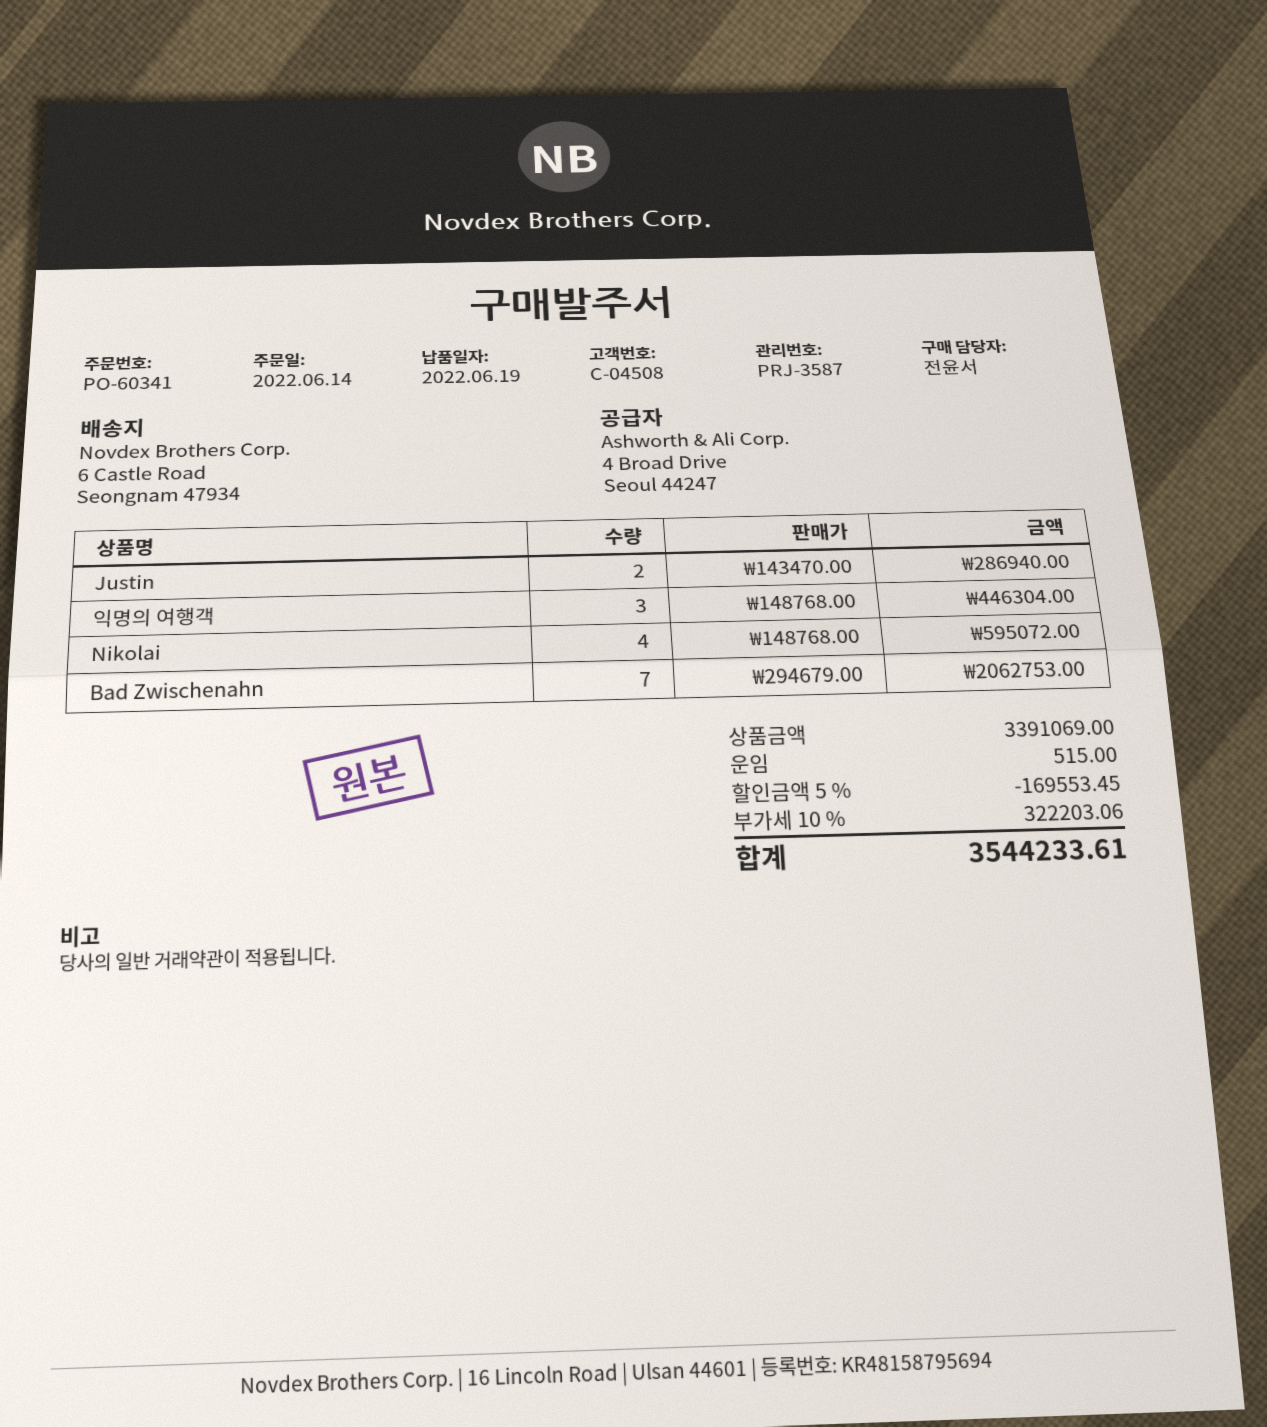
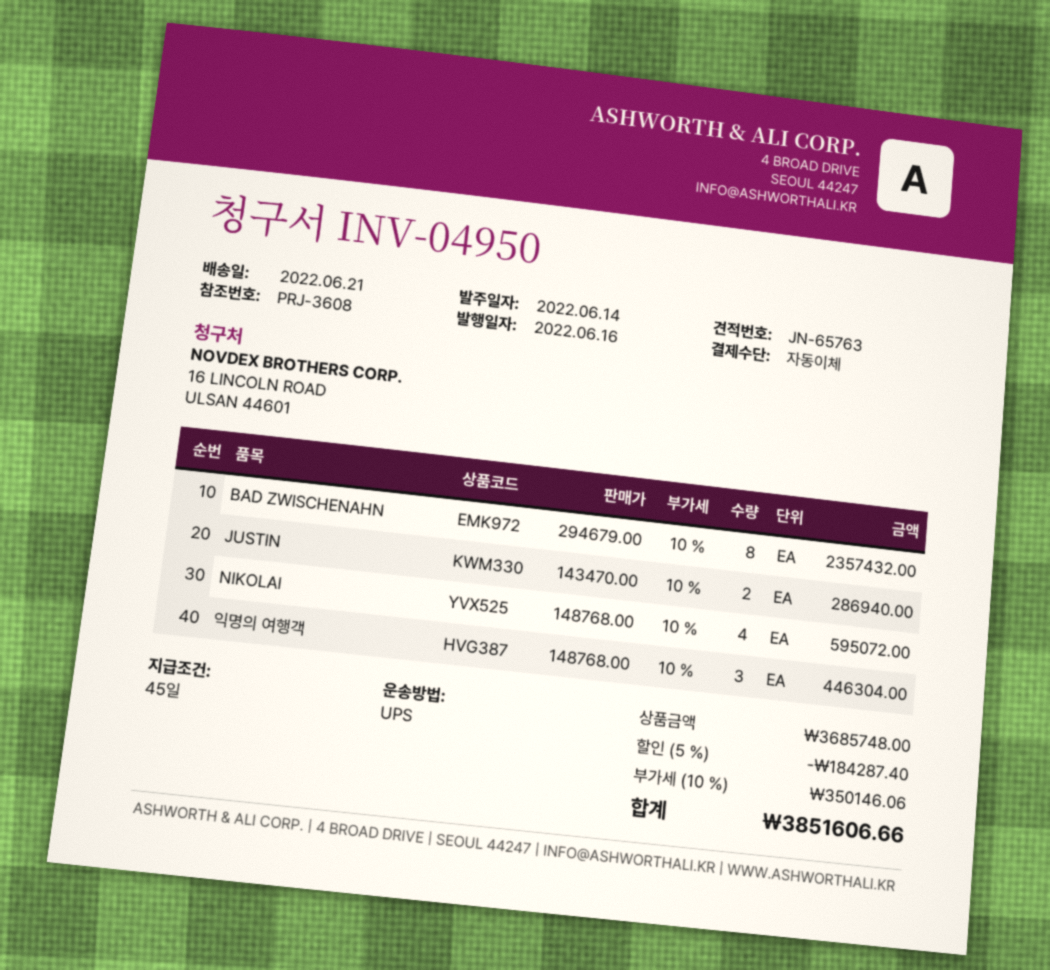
delivery date: 2022-06-19 -> 2022-06-21
reference: PRJ-3587 -> PRJ-3608
Bad Zwischenahn: 7 x 294679.00 = 2062753.00 -> 8 x 294679.00 = 2357432.00
subtotal: 3391069.00 -> 3685748.00
discount: 5% = 169553.45 -> 5% = 184287.40
shipping: 515.00 -> none
tax: 10% = 322203.06 -> 10% = 350146.06
total: 3544233.61 -> 3851606.66

